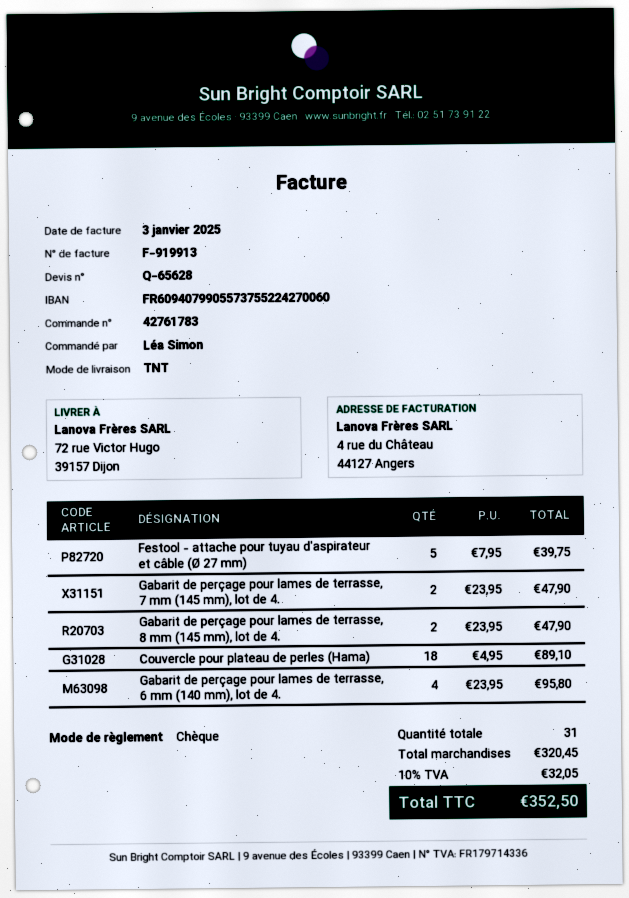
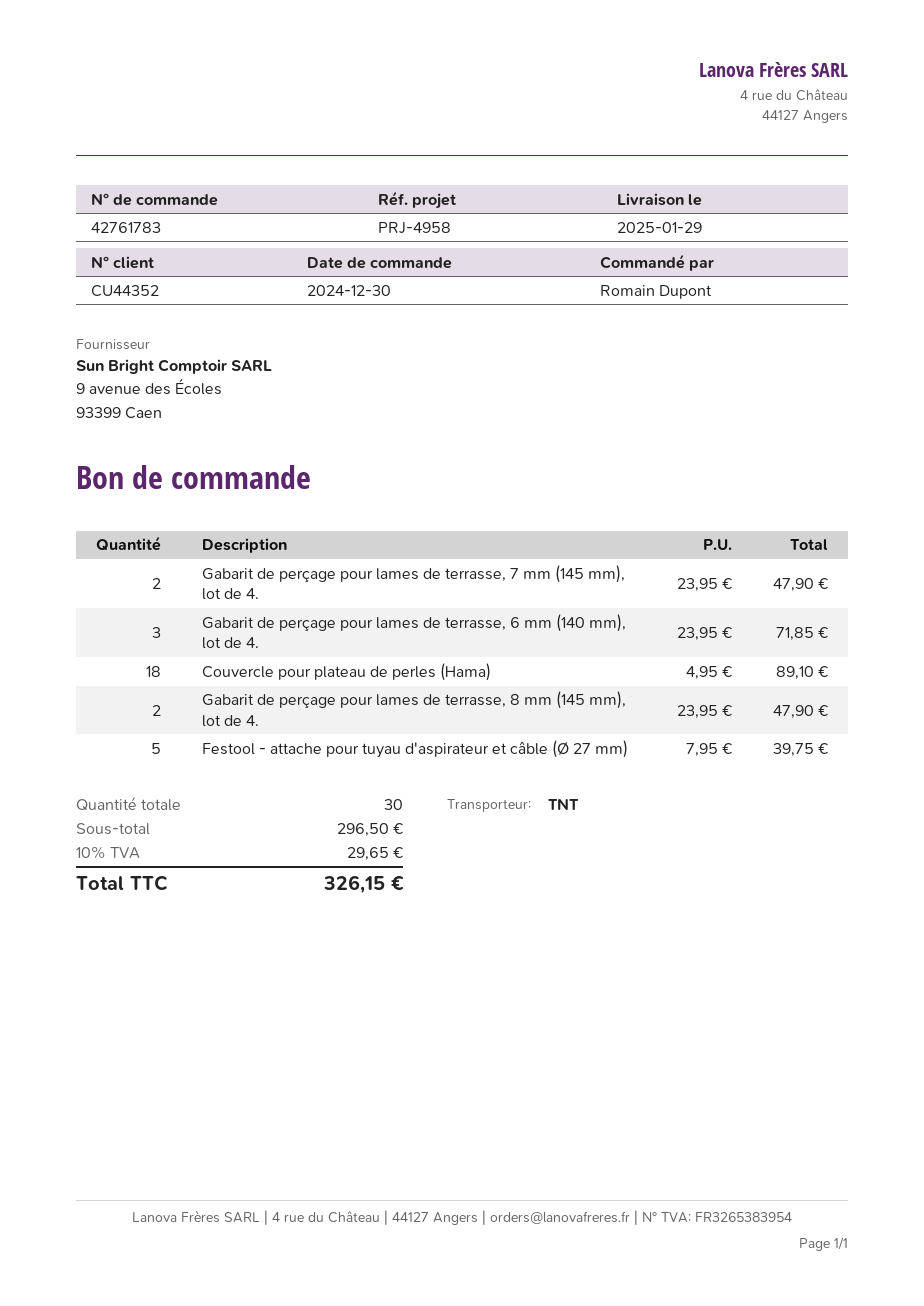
ordered by: Léa Simon -> Romain Dupont
Gabarit de perçage pour lames de terrasse, 6 mm (140 mm), lot de 4.: 4 x 23.95 = 95.80 -> 3 x 23.95 = 71.85
total quantity: 31 -> 30
subtotal: 320.45 -> 296.50
tax: 10% = 32.05 -> 10% = 29.65
total: 352.50 -> 326.15

